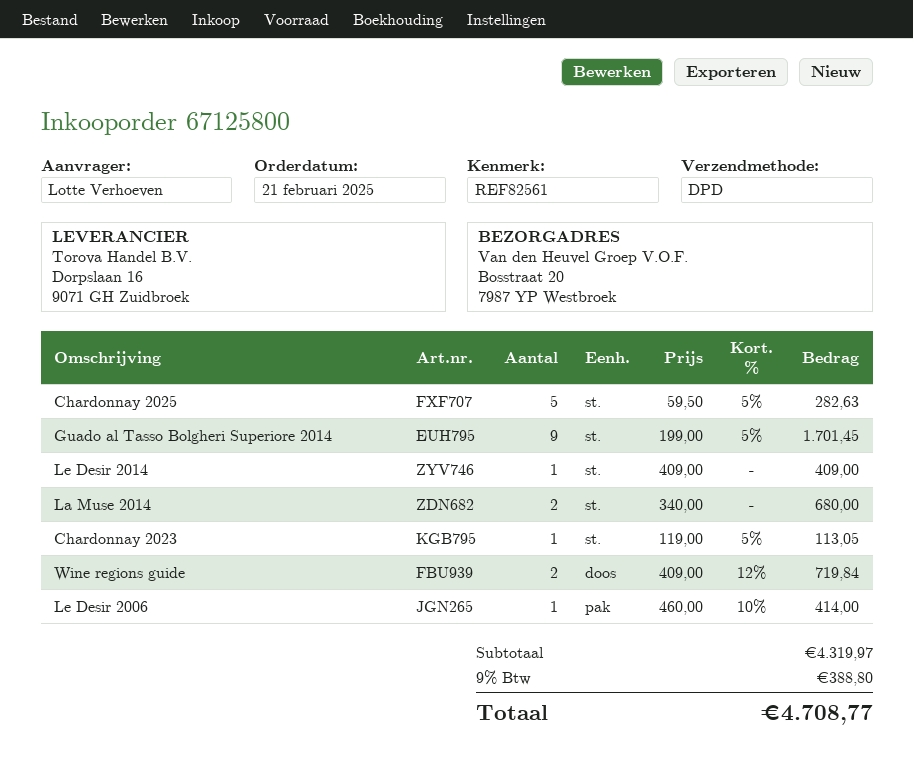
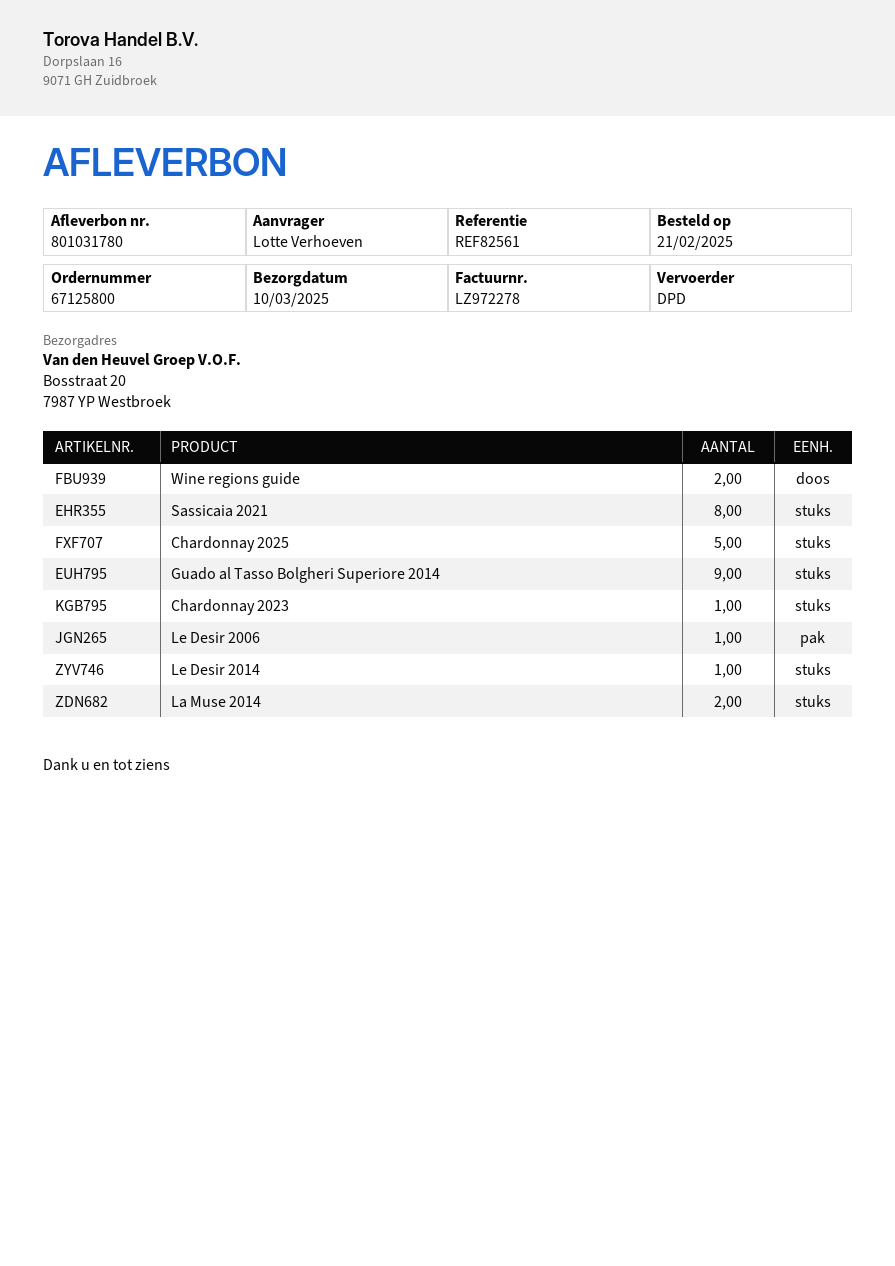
Sassicaia 2021: none -> 8

